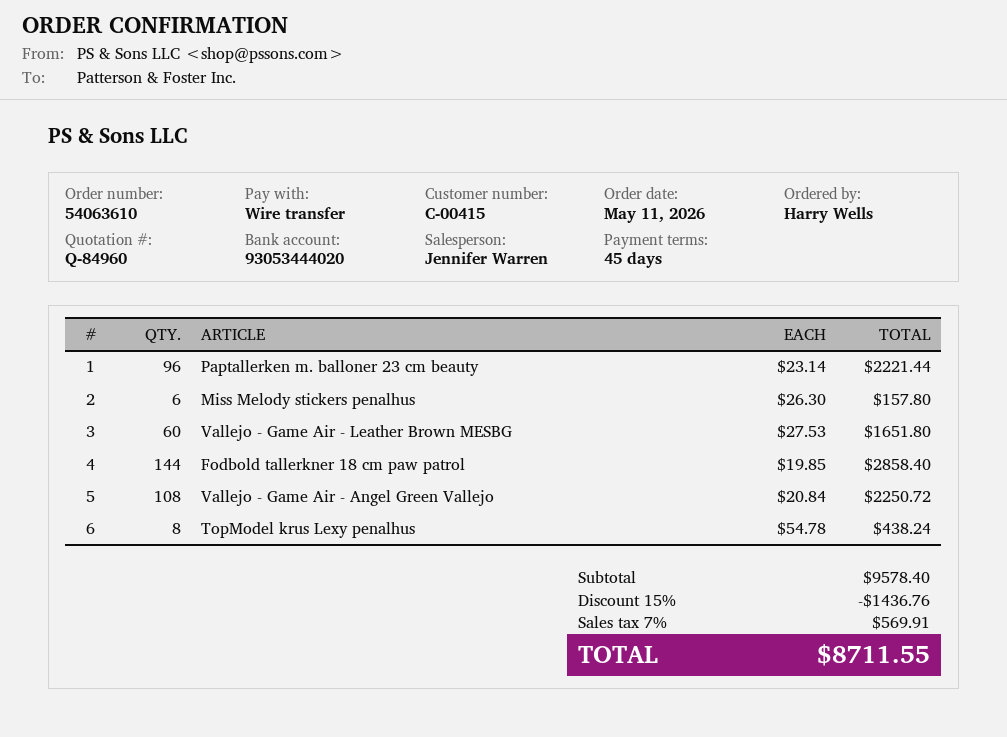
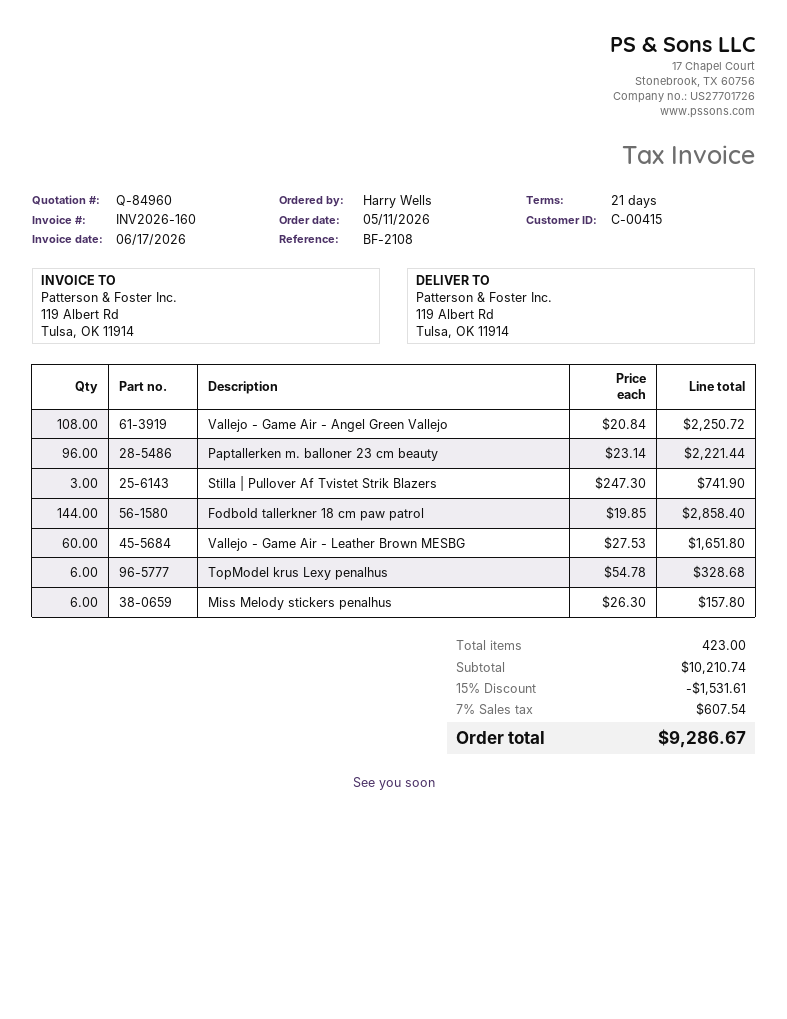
payment terms: 45 days -> 21 days
TopModel krus Lexy penalhus: 8 x 54.78 = 438.24 -> 6 x 54.78 = 328.68
Stilla | Pullover Af Tvistet Strik Blazers: none -> 3 x 247.30 = 741.90
subtotal: 9578.40 -> 10210.74
discount: 15% = 1436.76 -> 15% = 1531.61
tax: 7% = 569.91 -> 7% = 607.54
total: 8711.55 -> 9286.67

